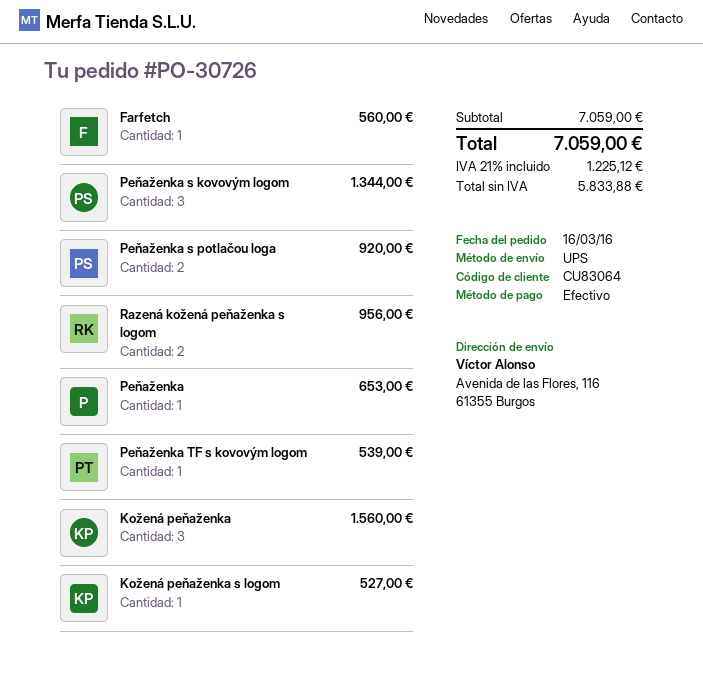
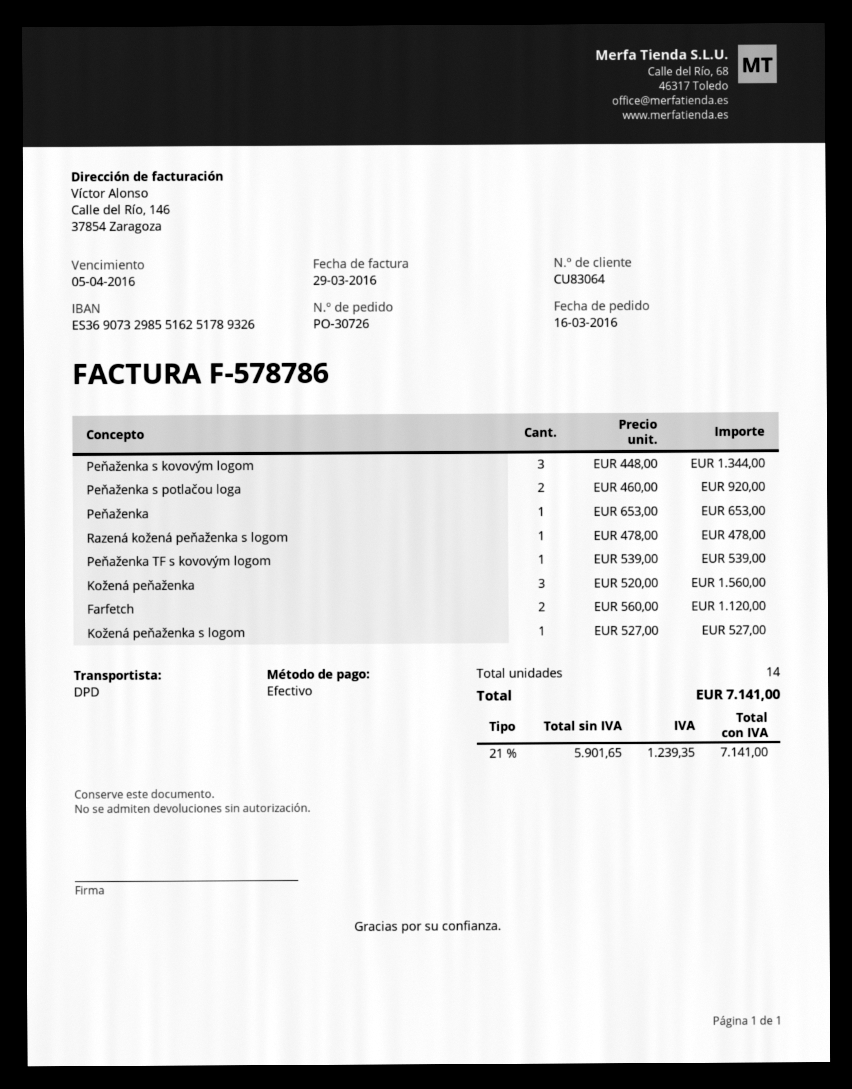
shipping method: UPS -> DPD
Farfetch: 1 for 560.00 -> 2 for 1120.00
Razená kožená peňaženka s logom: 2 for 956.00 -> 1 for 478.00
net: 5833.88 -> 5901.65
tax: 21% = 1225.12 -> 21% = 1239.35
total: 7059.00 -> 7141.00

